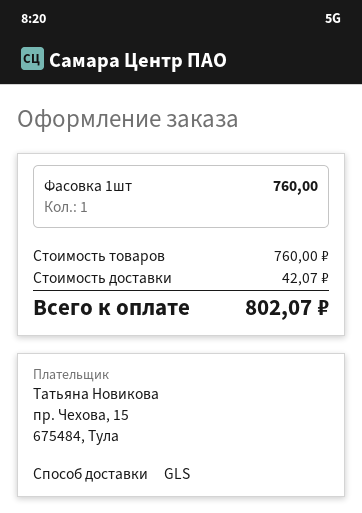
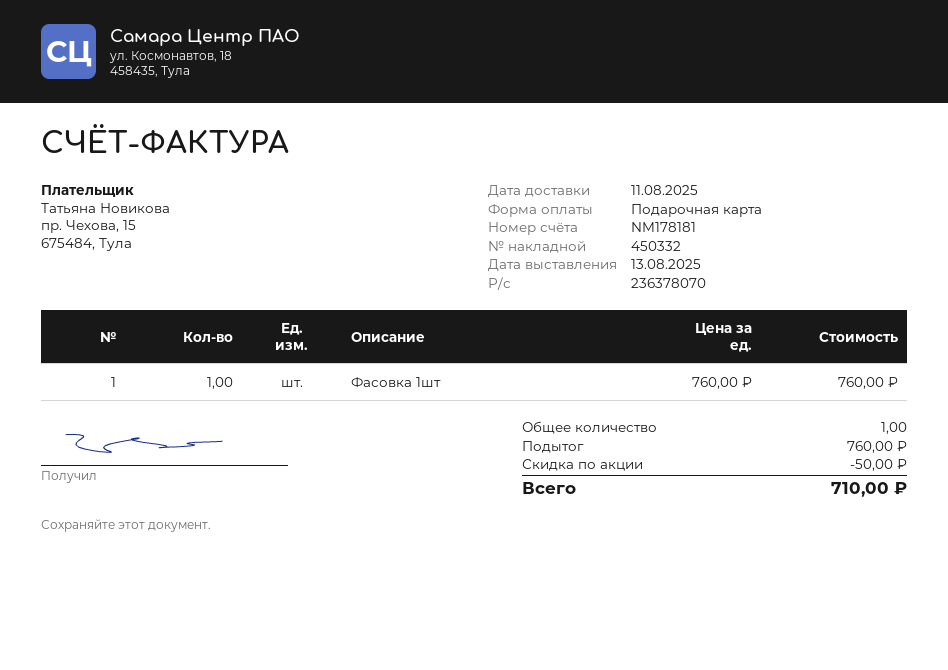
discount: none -> 50.00
shipping: 42.07 -> none
total: 802.07 -> 710.00

